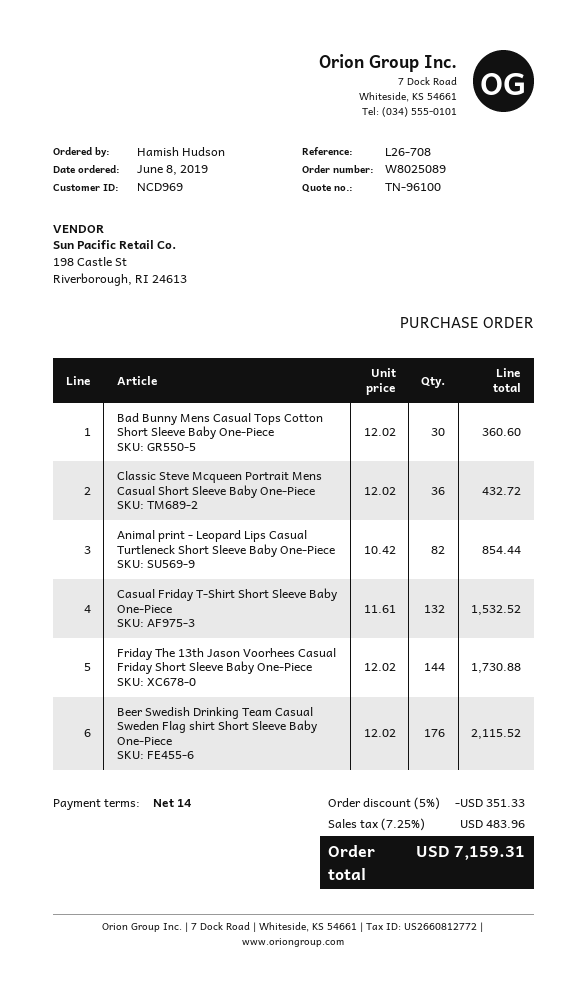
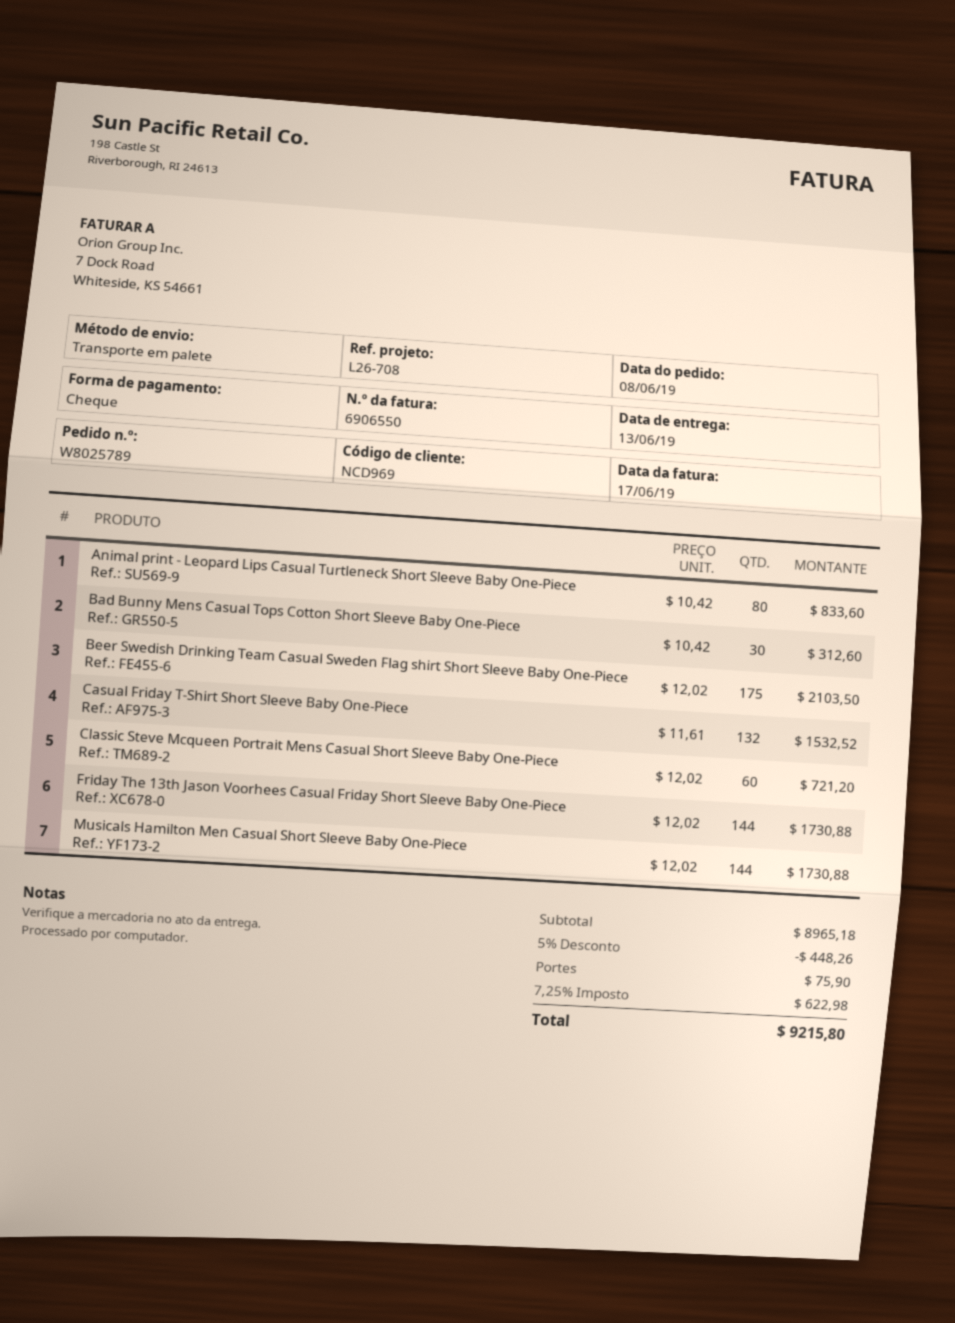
order number: W8025089 -> W8025789
Bad Bunny Mens Casual Tops Cotton Short Sleeve Baby One-Piece: 30 x 12.02 = 360.60 -> 30 x 10.42 = 312.60
Classic Steve Mcqueen Portrait Mens Casual Short Sleeve Baby One-Piece: 36 x 12.02 = 432.72 -> 60 x 12.02 = 721.20
Animal print - Leopard Lips Casual Turtleneck Short Sleeve Baby One-Piece: 82 x 10.42 = 854.44 -> 80 x 10.42 = 833.60
Beer Swedish Drinking Team Casual Sweden Flag shirt Short Sleeve Baby One-Piece: 176 x 12.02 = 2115.52 -> 175 x 12.02 = 2103.50
Musicals Hamilton Men Casual Short Sleeve Baby One-Piece: none -> 144 x 12.02 = 1730.88
discount: 5% = 351.33 -> 5% = 448.26
shipping: none -> 75.90
tax: 7.25% = 483.96 -> 7.25% = 622.98
total: 7159.31 -> 9215.80

